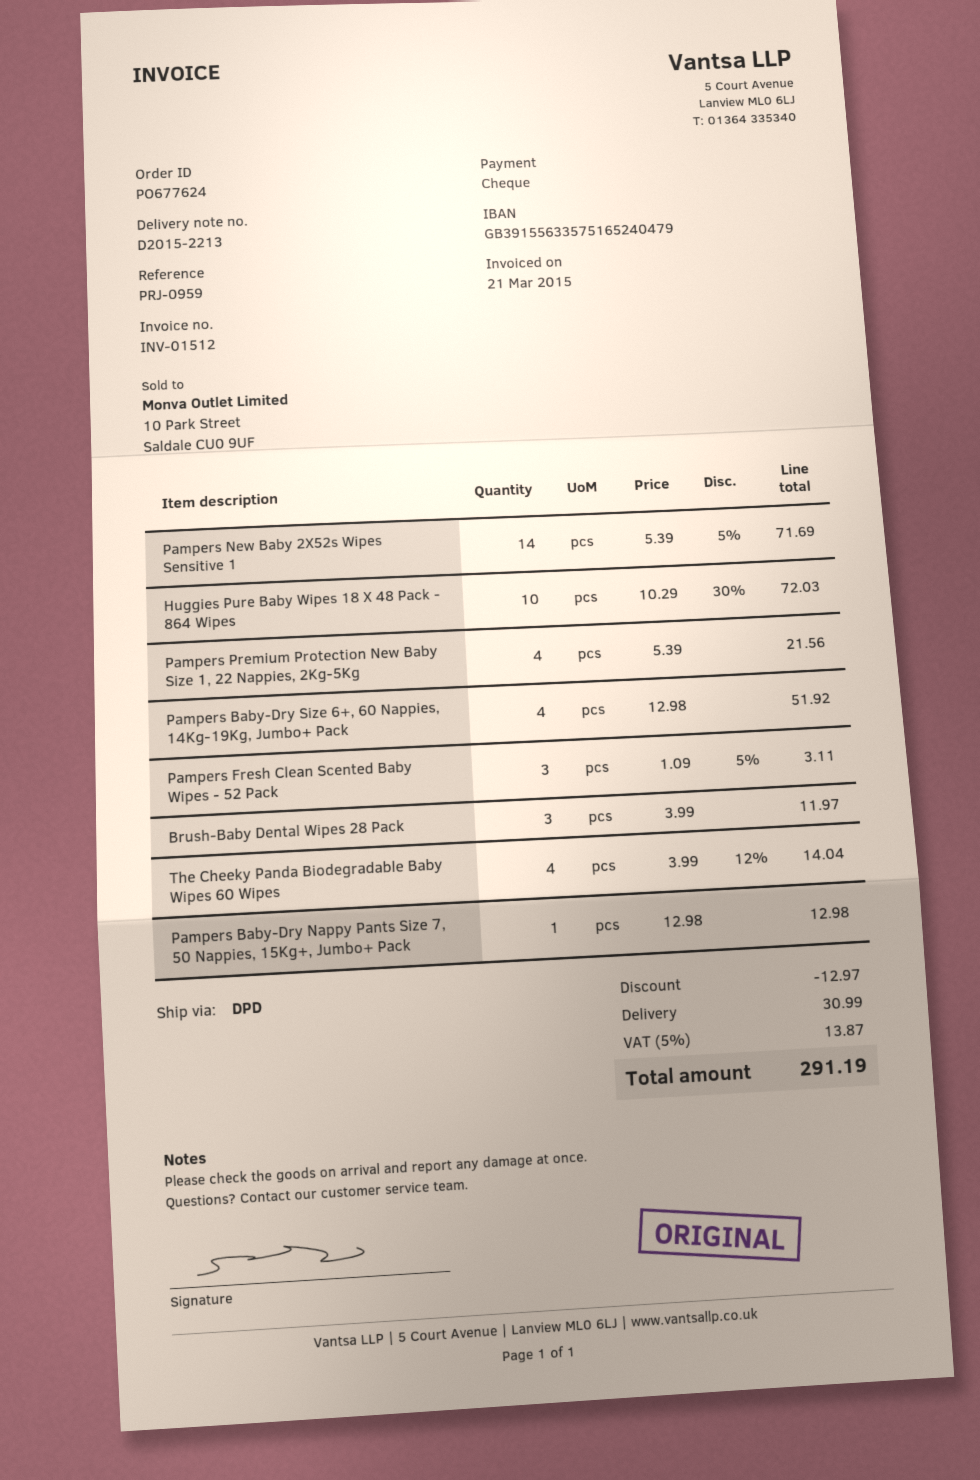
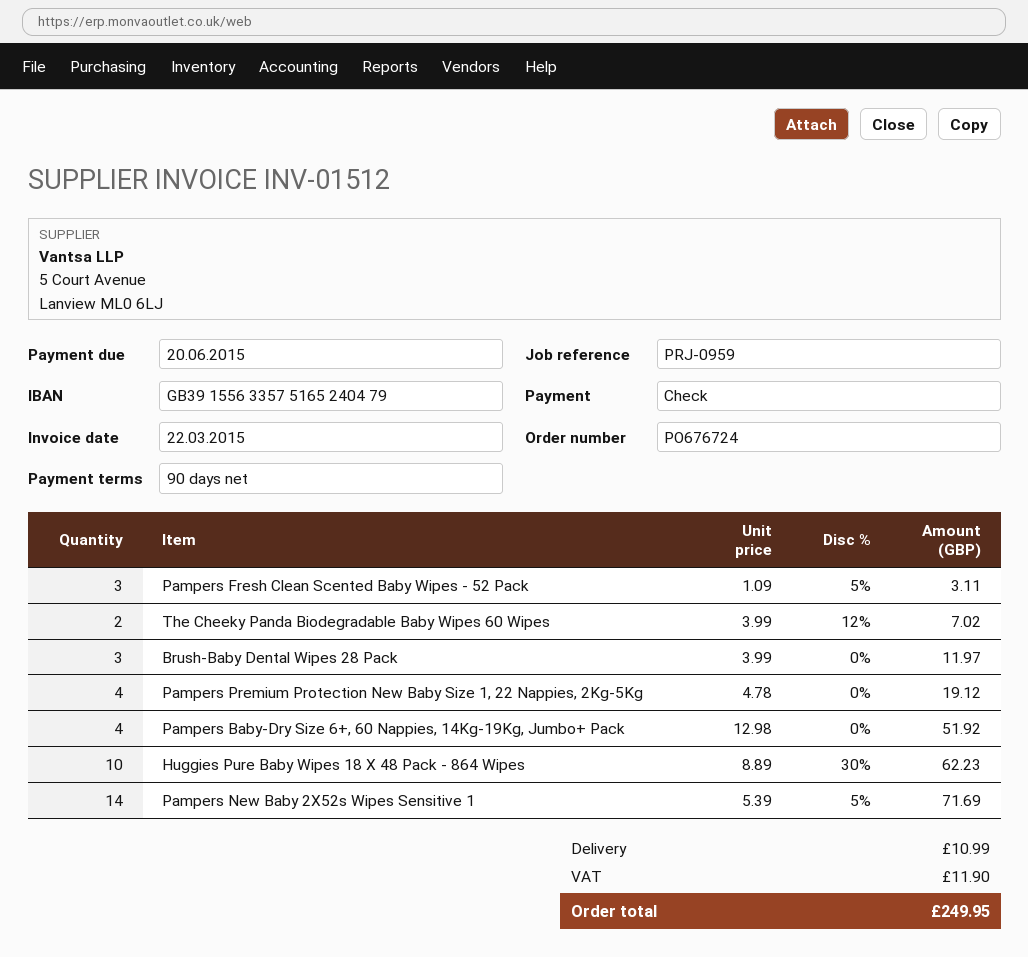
order number: PO677624 -> PO676724
invoice date: 2015-03-21 -> 2015-03-22
Huggies Pure Baby Wipes 18 X 48 Pack - 864 Wipes: 10 x 10.29 - 30% = 72.03 -> 10 x 8.89 - 30% = 62.23
Pampers Premium Protection New Baby Size 1, 22 Nappies, 2Kg-5Kg: 4 x 5.39 = 21.56 -> 4 x 4.78 = 19.12
The Cheeky Panda Biodegradable Baby Wipes 60 Wipes: 4 x 3.99 - 12% = 14.04 -> 2 x 3.99 - 12% = 7.02
Pampers Baby-Dry Nappy Pants Size 7, 50 Nappies, 15Kg+, Jumbo+ Pack: 1 x 12.98 = 12.98 -> none
discount: 12.97 -> none
shipping: 30.99 -> 10.99
tax: 13.87 -> 11.90
total: 291.19 -> 249.95

